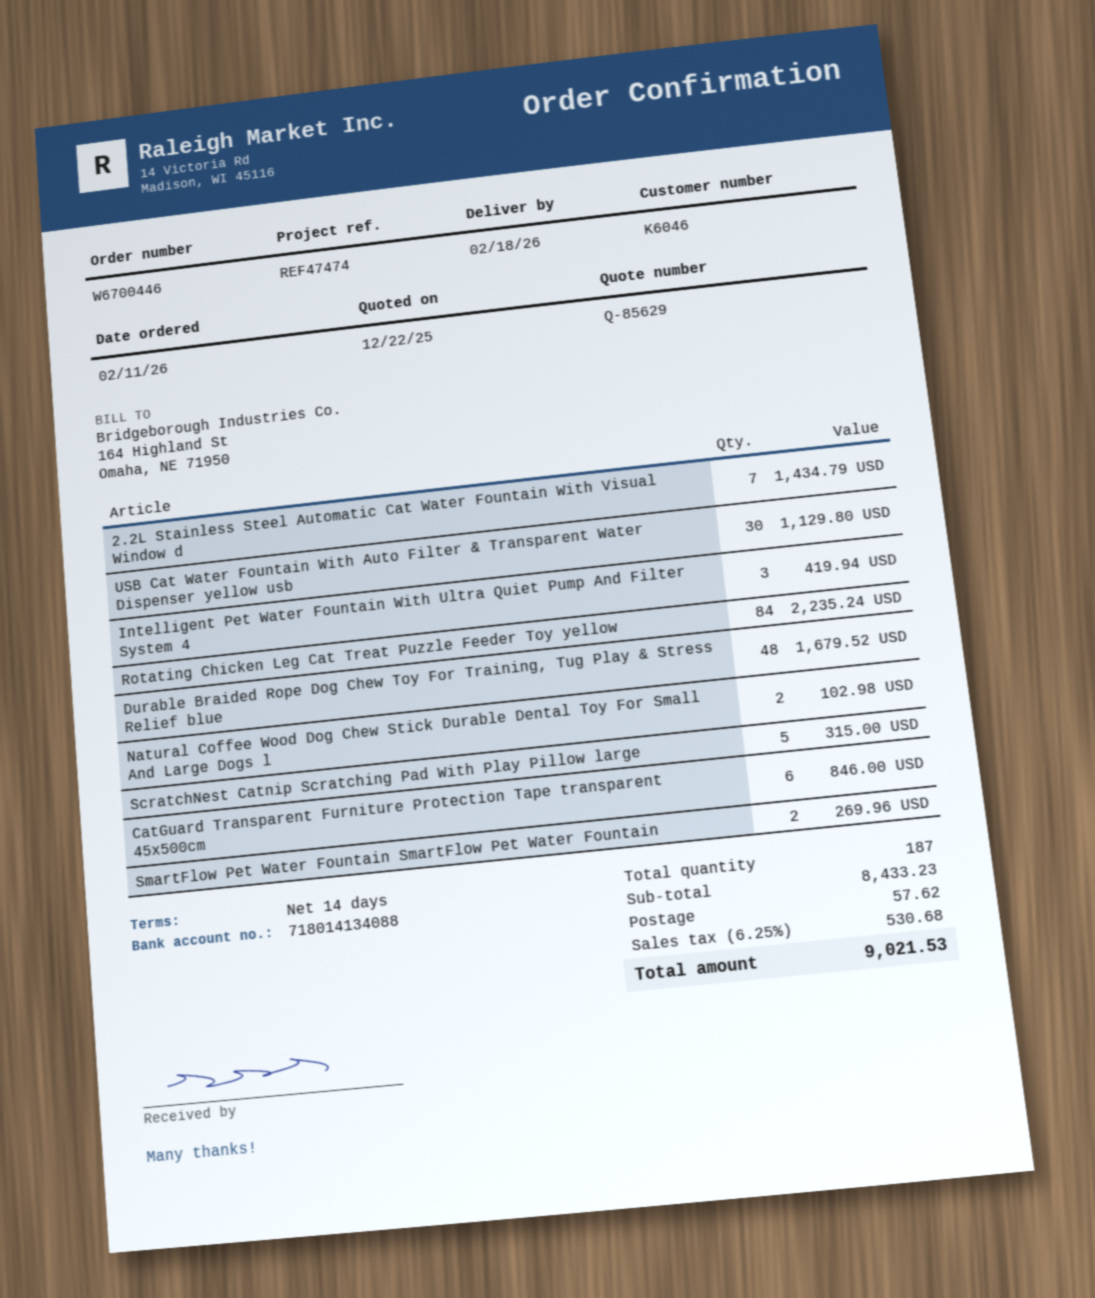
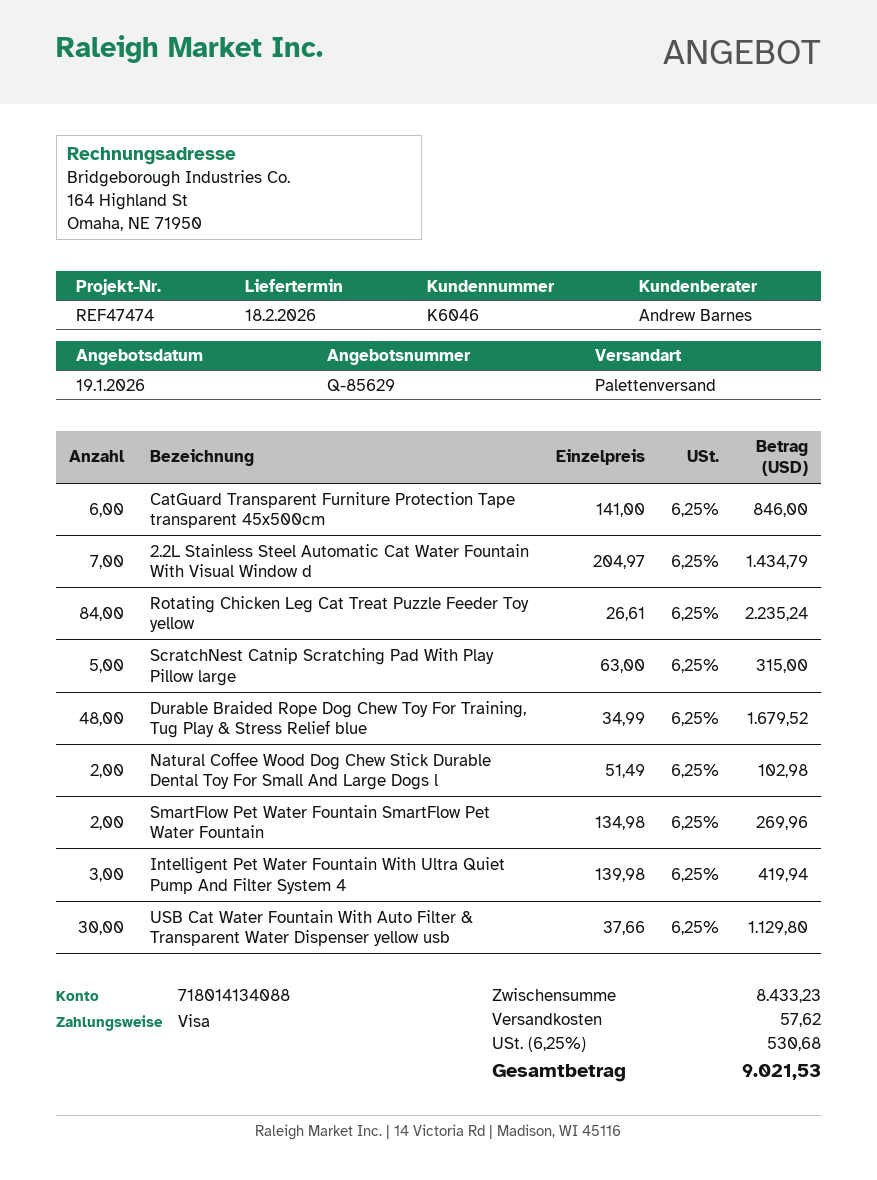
quote date: 2025-12-22 -> 2026-01-19

